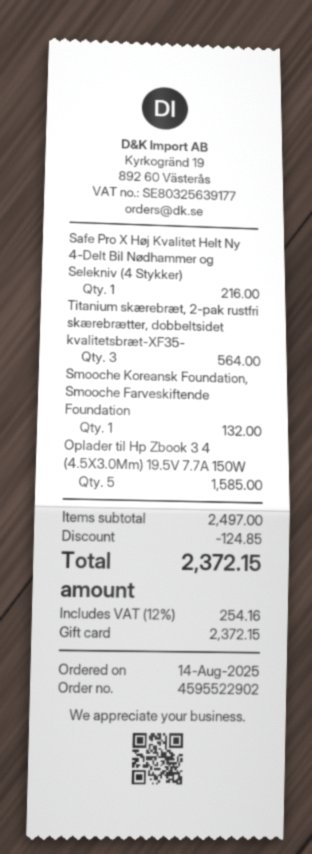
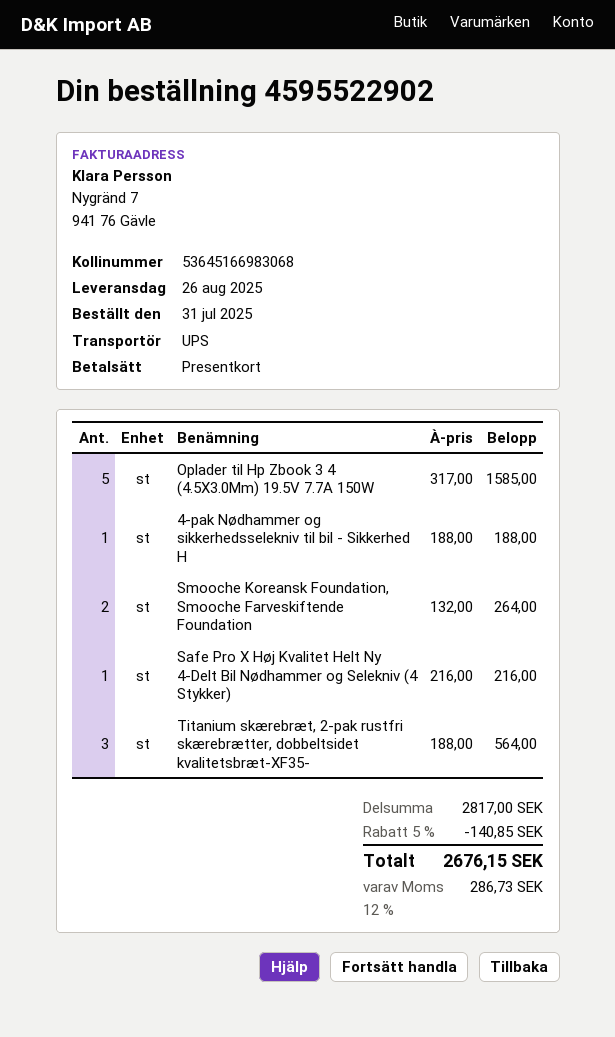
order date: 2025-08-14 -> 2025-07-31
Smooche Koreansk Foundation, Smooche Farveskiftende Foundation: 1 for 132.00 -> 2 for 264.00
4-pak Nødhammer og sikkerhedsselekniv til bil - Sikkerhed H: none -> 1 for 188.00
subtotal: 2497.00 -> 2817.00
discount: 124.85 -> 140.85
tax: 12% = 254.16 -> 12% = 286.73
total: 2372.15 -> 2676.15

